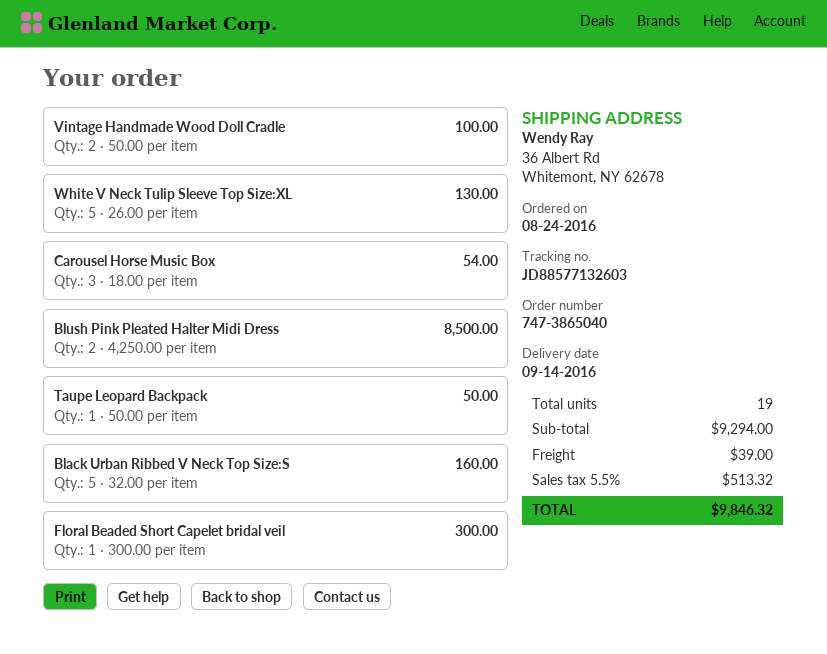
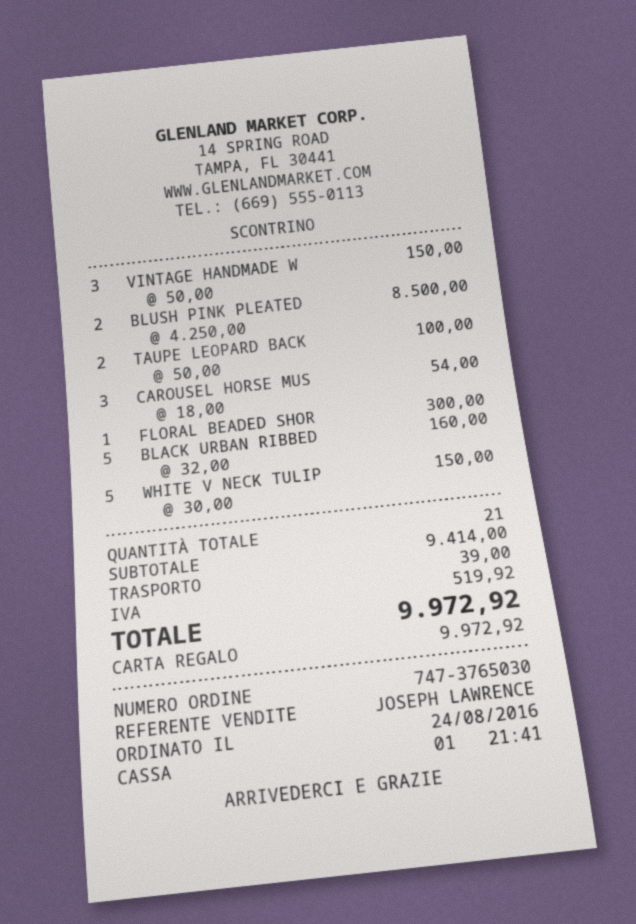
order number: 747-3865040 -> 747-3765030
Vintage Handmade Wood Doll Cradle: 2 x 50.00 = 100.00 -> 3 x 50.00 = 150.00
White V Neck Tulip Sleeve Top Size:XL: 5 x 26.00 = 130.00 -> 5 x 30.00 = 150.00
Taupe Leopard Backpack: 1 x 50.00 = 50.00 -> 2 x 50.00 = 100.00
total quantity: 19 -> 21
subtotal: 9294.00 -> 9414.00
tax: 513.32 -> 519.92
total: 9846.32 -> 9972.92

